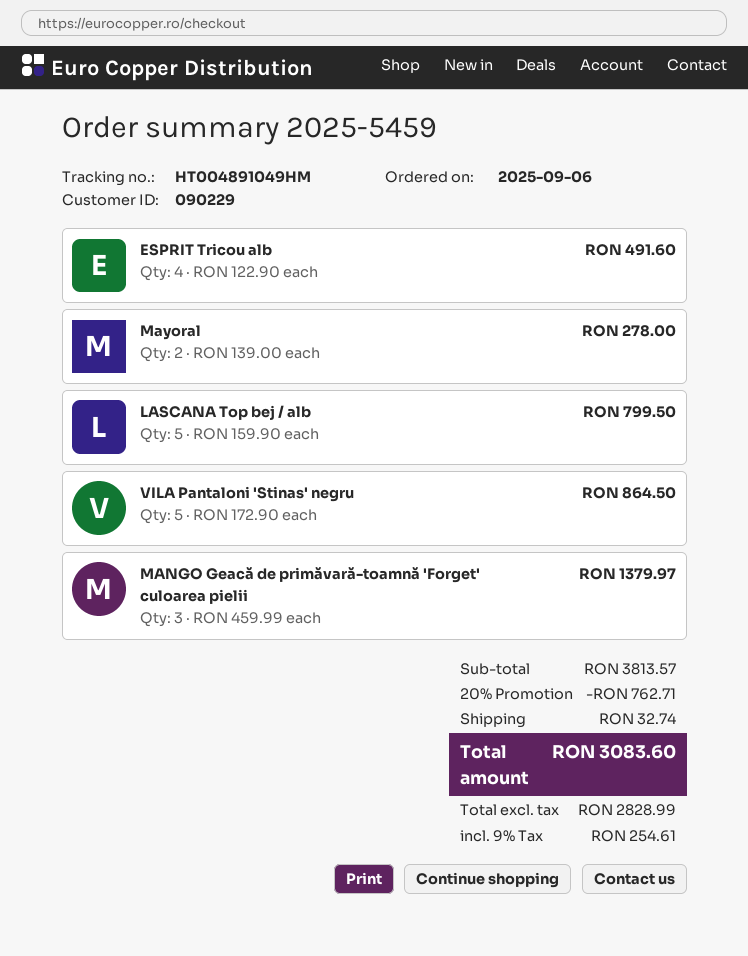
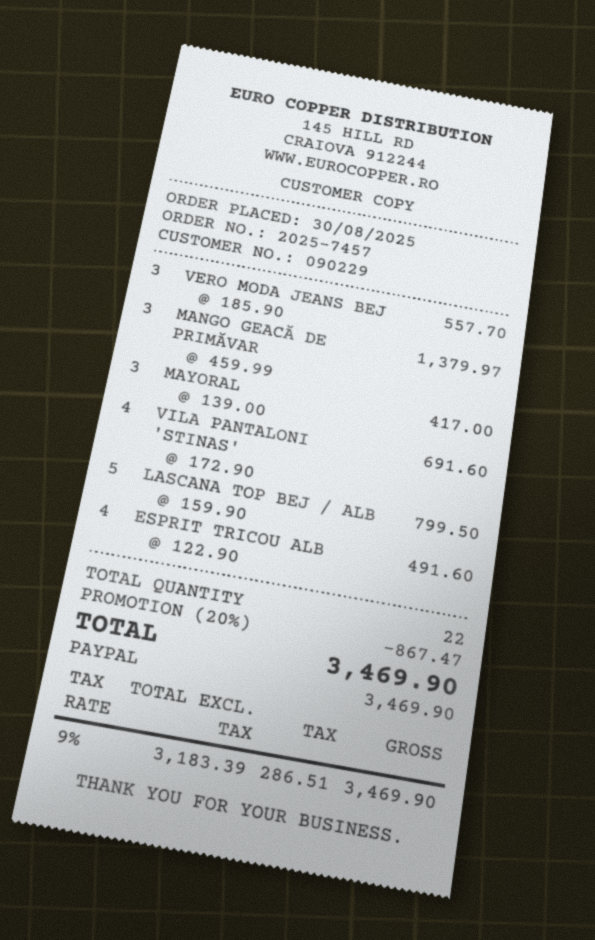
order number: 2025-5459 -> 2025-7457
order date: 2025-09-06 -> 2025-08-30
Mayoral: 2 x 139.00 = 278.00 -> 3 x 139.00 = 417.00
VILA Pantaloni 'Stinas' negru: 5 x 172.90 = 864.50 -> 4 x 172.90 = 691.60
VERO MODA JEANS BEJ: none -> 3 x 185.90 = 557.70
discount: 20% = 762.71 -> 20% = 867.47
shipping: 32.74 -> none
net: 2828.99 -> 3183.39
tax: 9% = 254.61 -> 9% = 286.51
total: 3083.60 -> 3469.90

